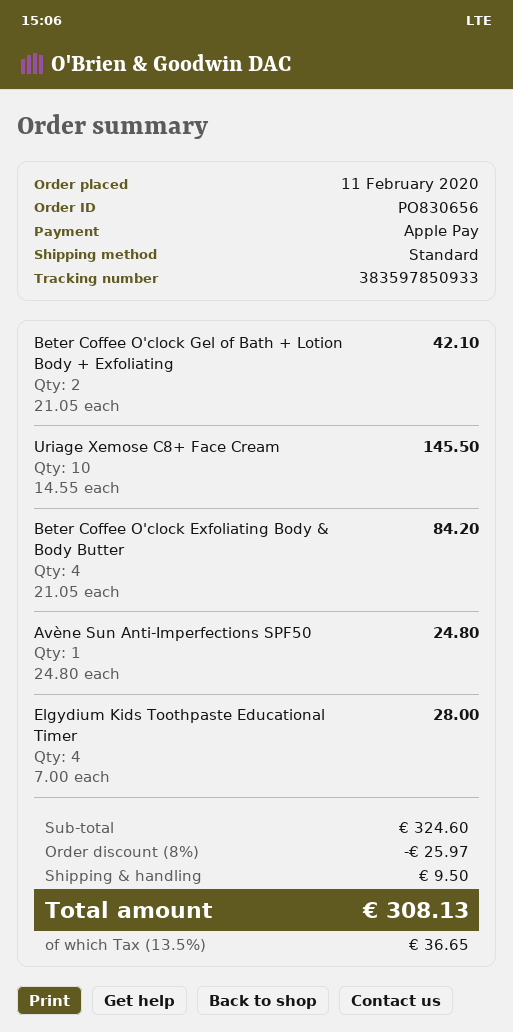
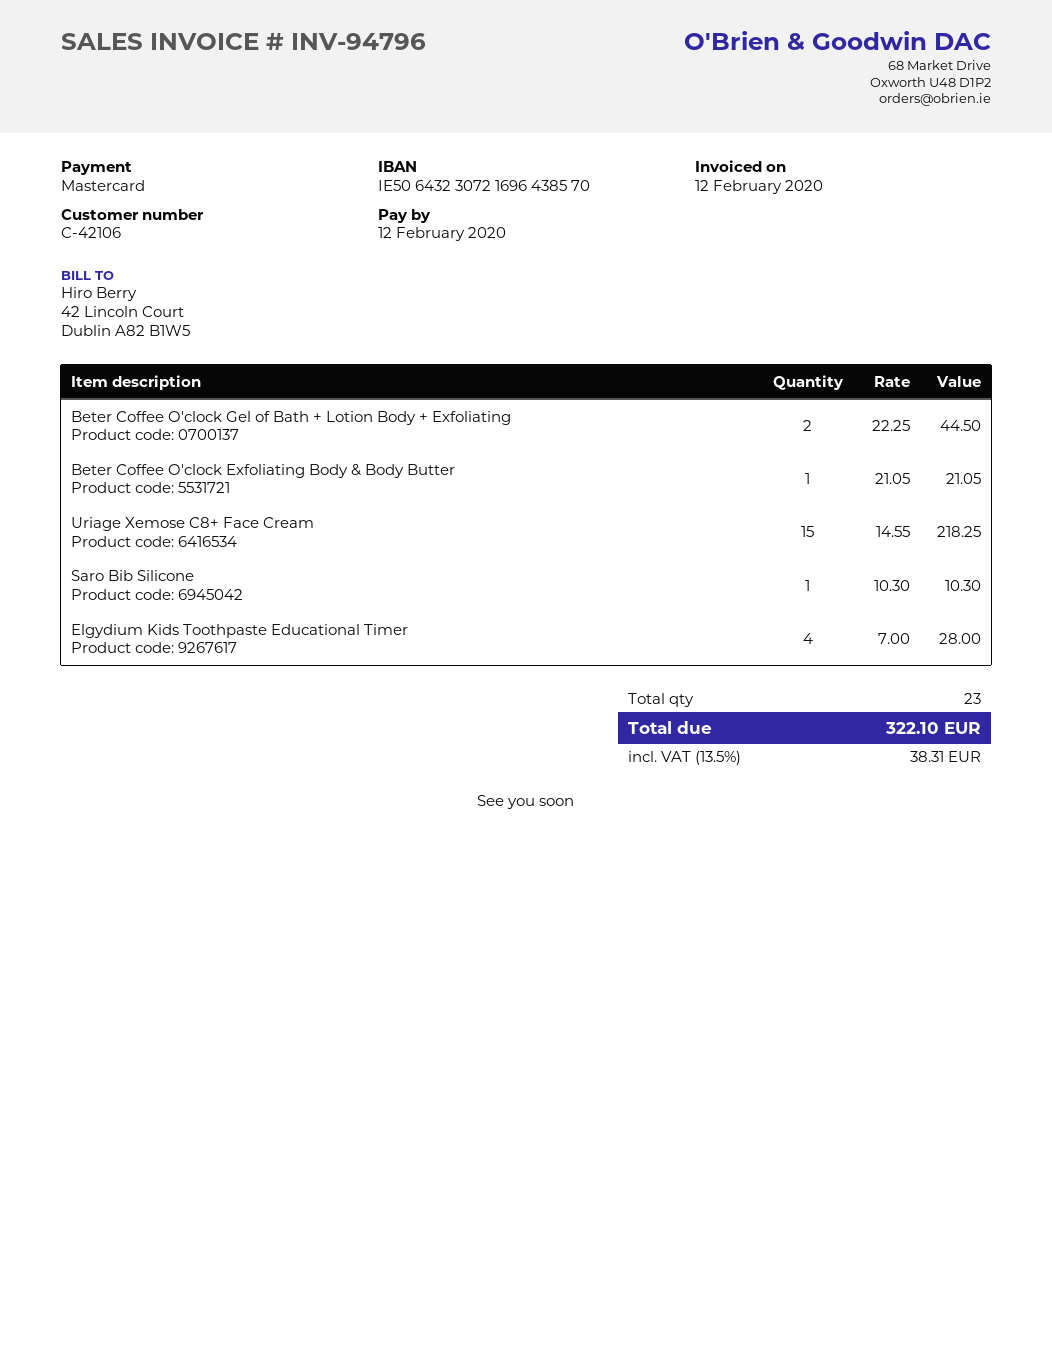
payment method: Apple Pay -> Mastercard
Beter Coffee O'clock Gel of Bath + Lotion Body + Exfoliating: 2 x 21.05 = 42.10 -> 2 x 22.25 = 44.50
Uriage Xemose C8+ Face Cream: 10 x 14.55 = 145.50 -> 15 x 14.55 = 218.25
Beter Coffee O'clock Exfoliating Body & Body Butter: 4 x 21.05 = 84.20 -> 1 x 21.05 = 21.05
Avène Sun Anti-Imperfections SPF50: 1 x 24.80 = 24.80 -> none
Saro Bib Silicone: none -> 1 x 10.30 = 10.30
discount: 8% = 25.97 -> none
shipping: 9.50 -> none
tax: 13.5% = 36.65 -> 13.5% = 38.31
total: 308.13 -> 322.10

